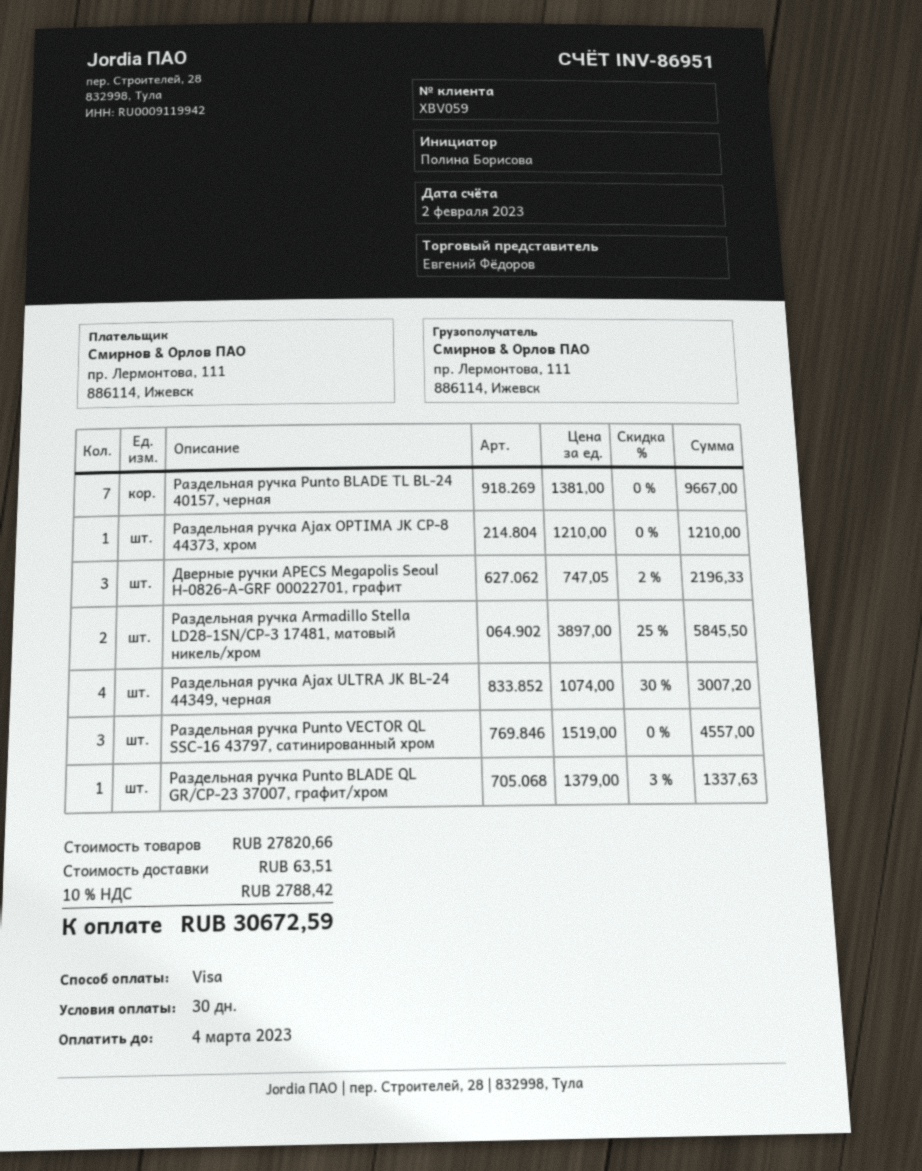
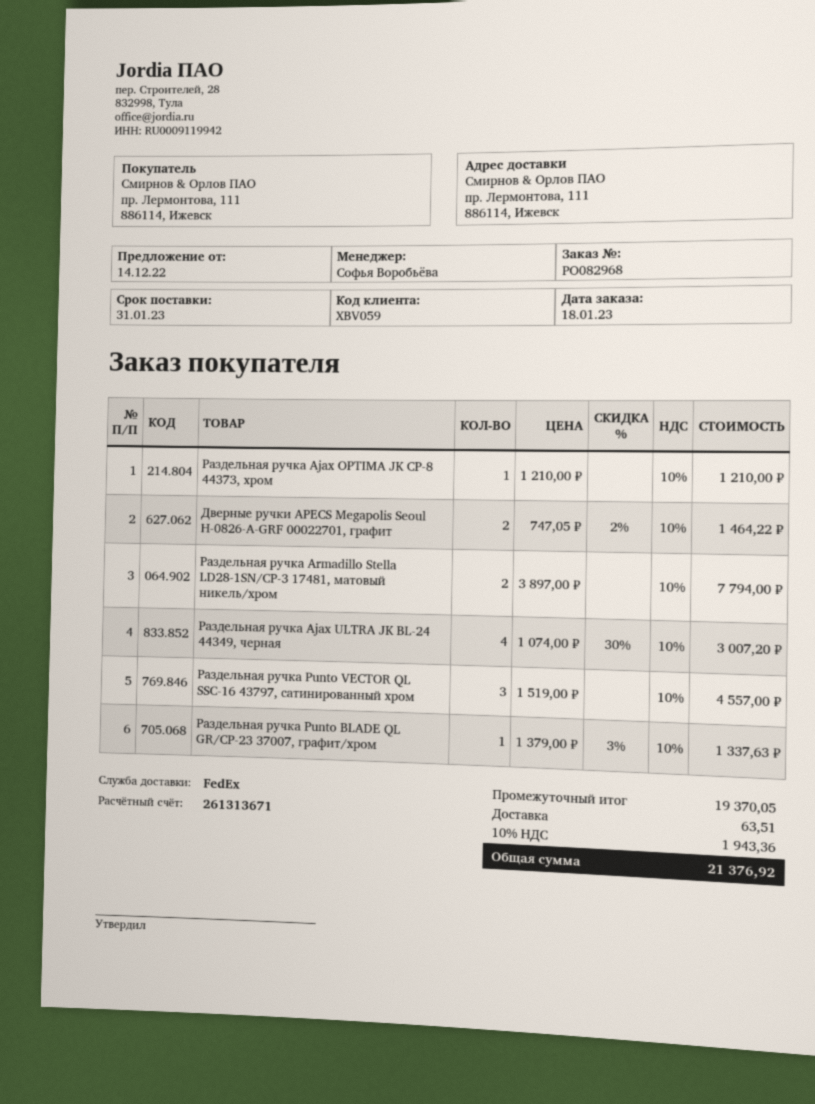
sales rep: Евгений Фёдоров -> Софья Воробьёва
Раздельная ручка Punto BLADE TL BL-24 40157, черная: 7 x 1381.00 = 9667.00 -> none
Дверные ручки APECS Megapolis Seoul H-0826-A-GRF 00022701, графит: 3 x 747.05 - 2% = 2196.33 -> 2 x 747.05 - 2% = 1464.22
Раздельная ручка Armadillo Stella LD28-1SN/CP-3 17481, матовый никель/хром: 2 x 3897.00 - 25% = 5845.50 -> 2 x 3897.00 = 7794.00
subtotal: 27820.66 -> 19370.05
tax: 10% = 2788.42 -> 10% = 1943.36
total: 30672.59 -> 21376.92

